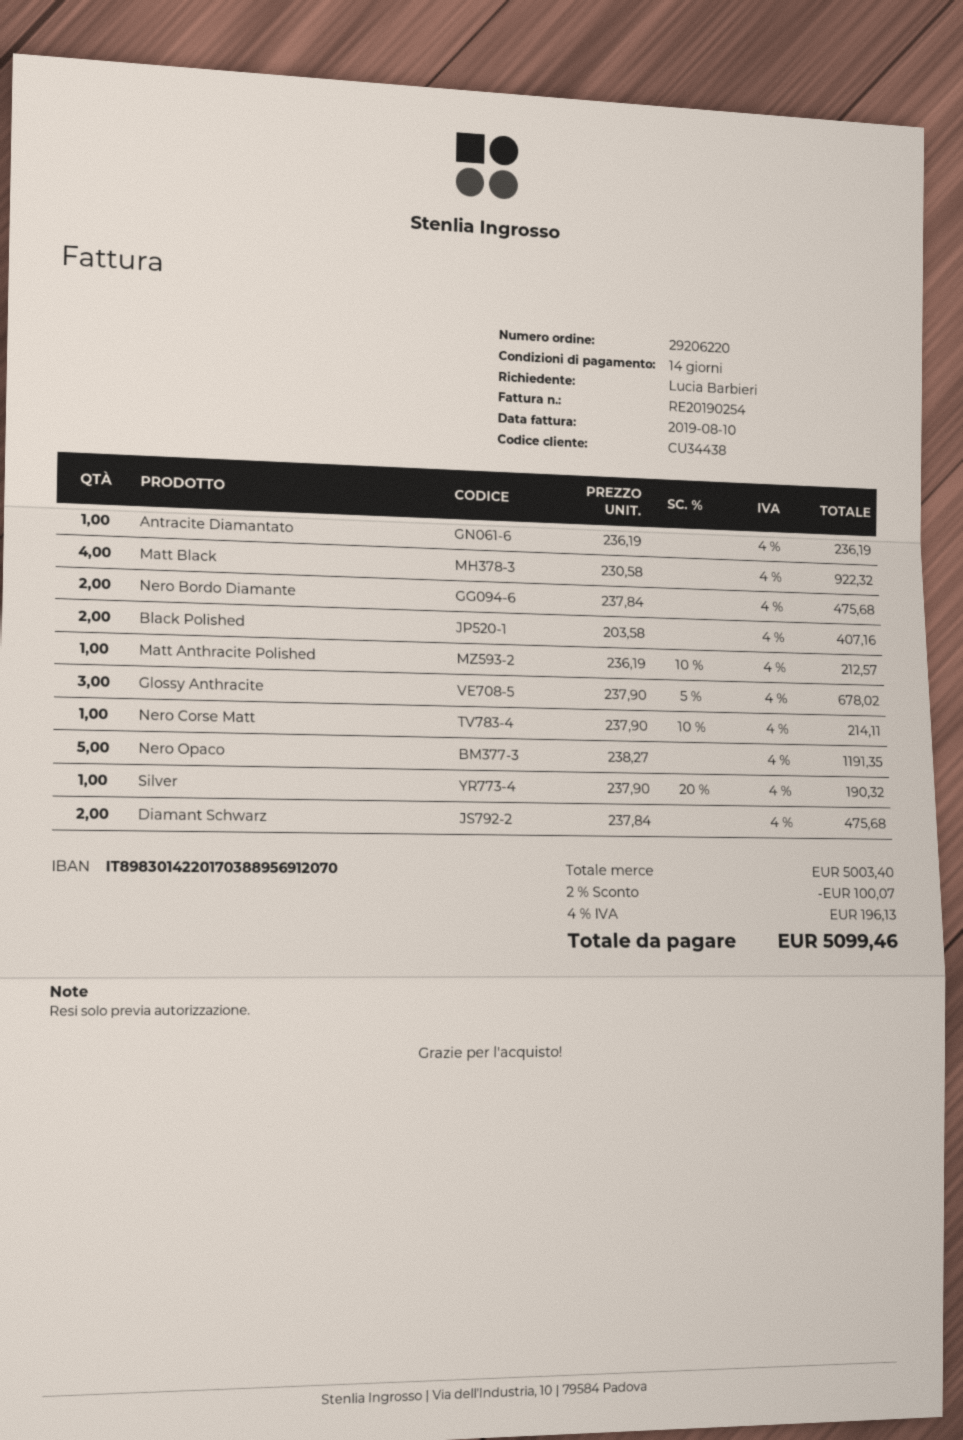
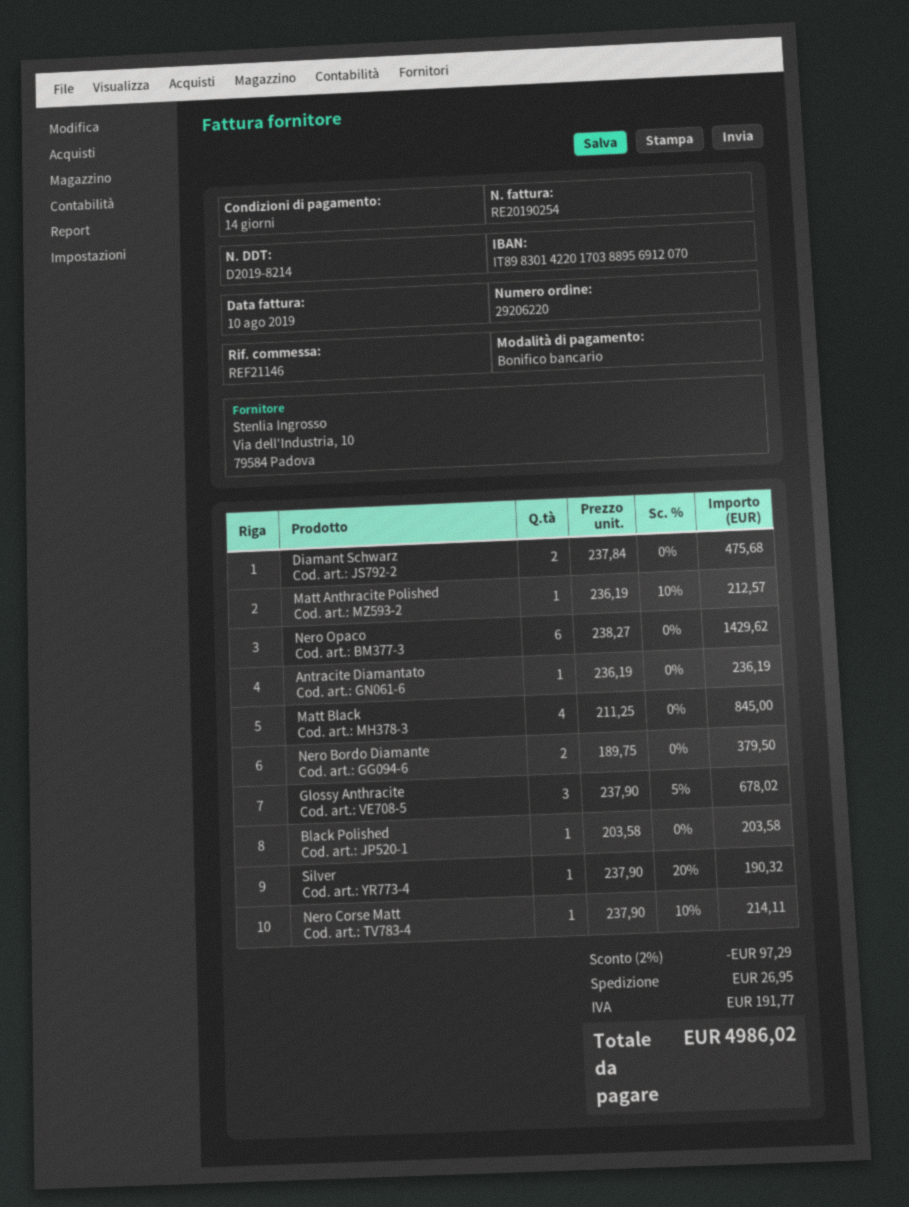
Matt Black: 4 x 230.58 = 922.32 -> 4 x 211.25 = 845.00
Nero Bordo Diamante: 2 x 237.84 = 475.68 -> 2 x 189.75 = 379.50
Black Polished: 2 x 203.58 = 407.16 -> 1 x 203.58 = 203.58
Nero Opaco: 5 x 238.27 = 1191.35 -> 6 x 238.27 = 1429.62
discount: 2% = 100.07 -> 2% = 97.29
shipping: none -> 26.95
tax: 196.13 -> 191.77
total: 5099.46 -> 4986.02

